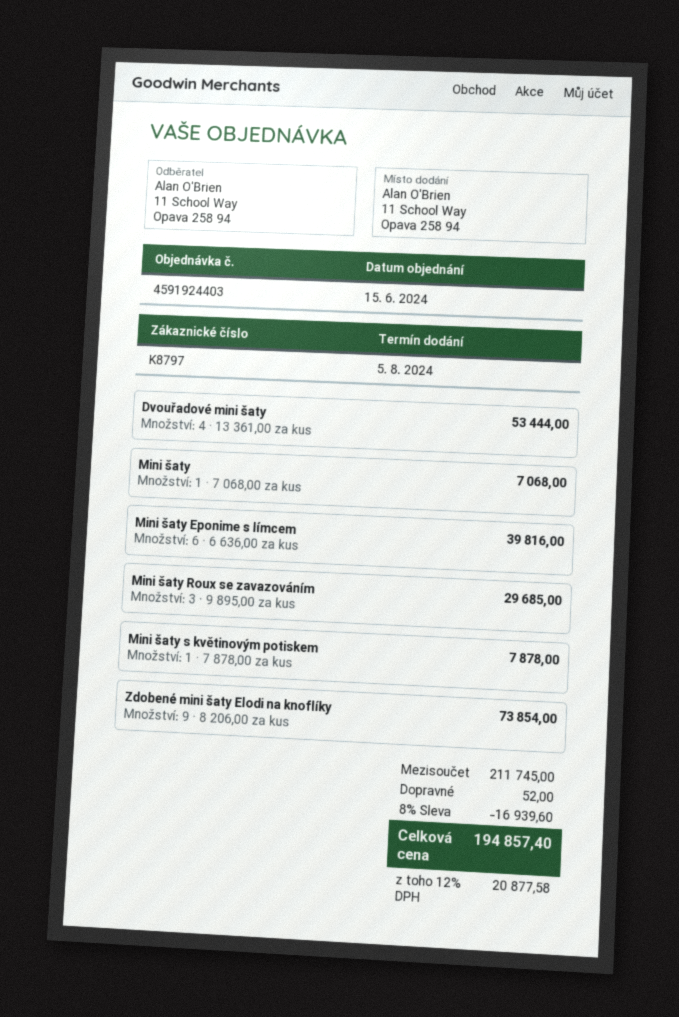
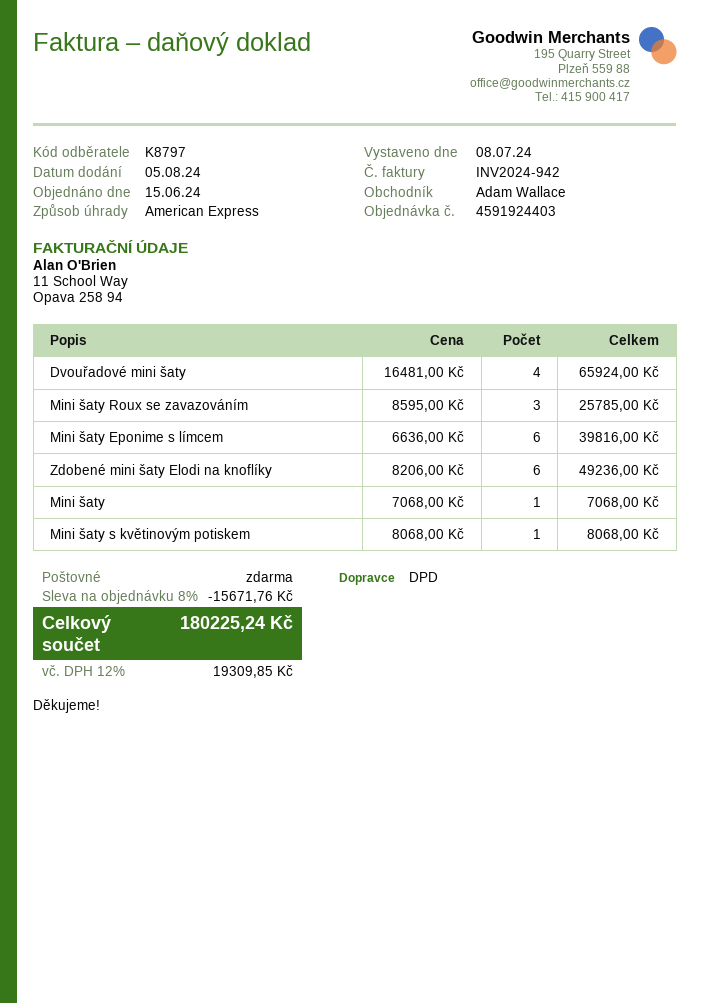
Dvouřadové mini šaty: 4 x 13361.00 = 53444.00 -> 4 x 16481.00 = 65924.00
Mini šaty Roux se zavazováním: 3 x 9895.00 = 29685.00 -> 3 x 8595.00 = 25785.00
Mini šaty s květinovým potiskem: 1 x 7878.00 = 7878.00 -> 1 x 8068.00 = 8068.00
Zdobené mini šaty Elodi na knoflíky: 9 x 8206.00 = 73854.00 -> 6 x 8206.00 = 49236.00
discount: 8% = 16939.60 -> 8% = 15671.76
shipping: 52.00 -> 0.00
tax: 12% = 20877.58 -> 12% = 19309.85
total: 194857.40 -> 180225.24

